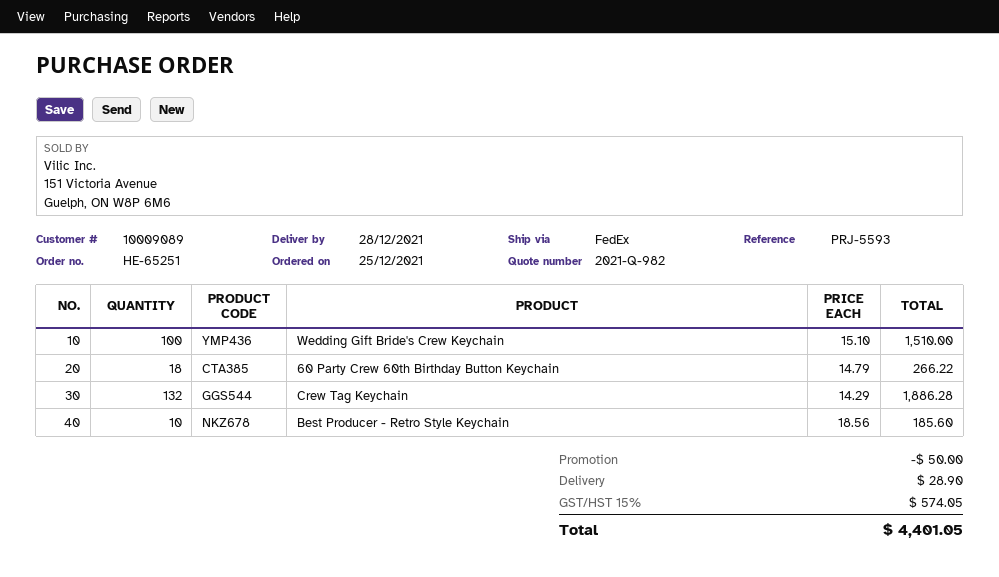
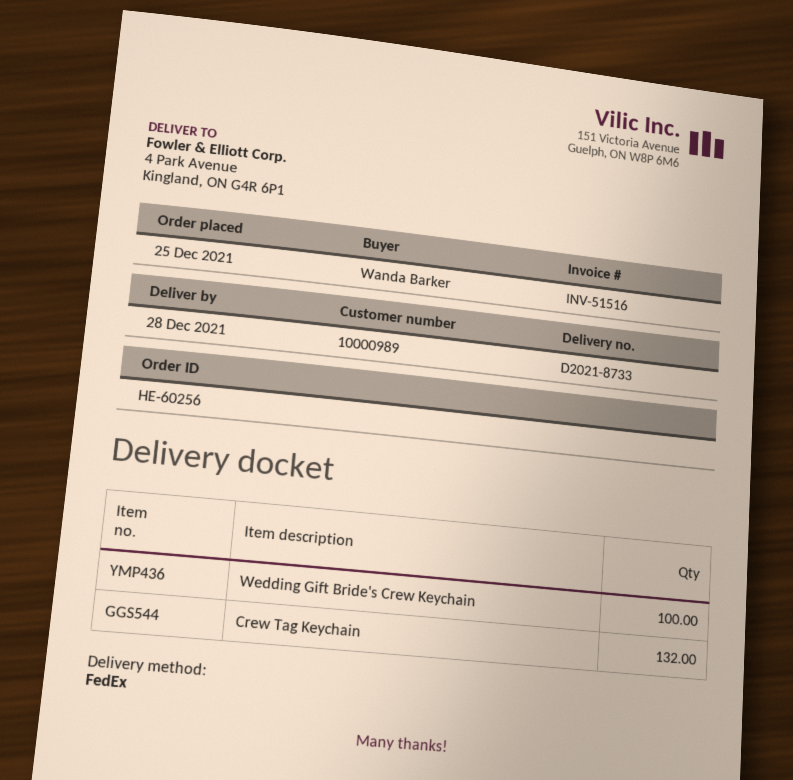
order number: HE-65251 -> HE-60256
customer number: 10009089 -> 10000989
60 Party Crew 60th Birthday Button Keychain: 18 -> none
Best Producer - Retro Style Keychain: 10 -> none

